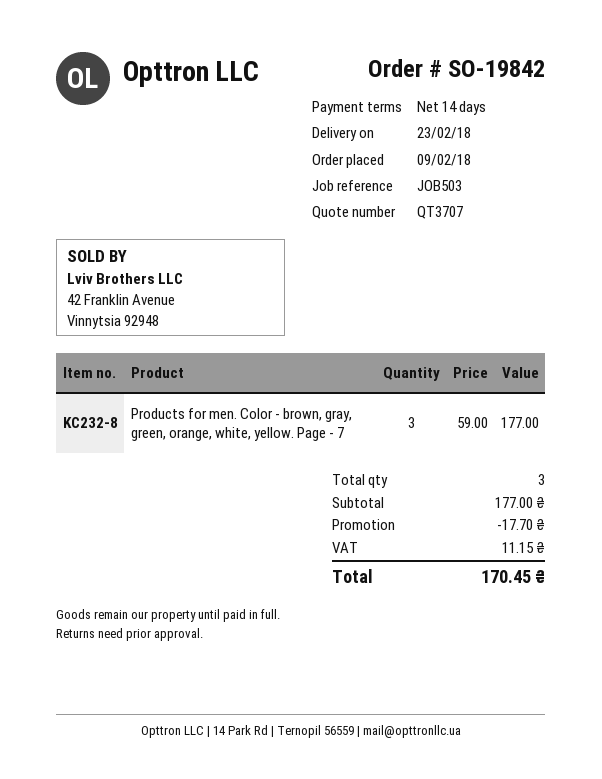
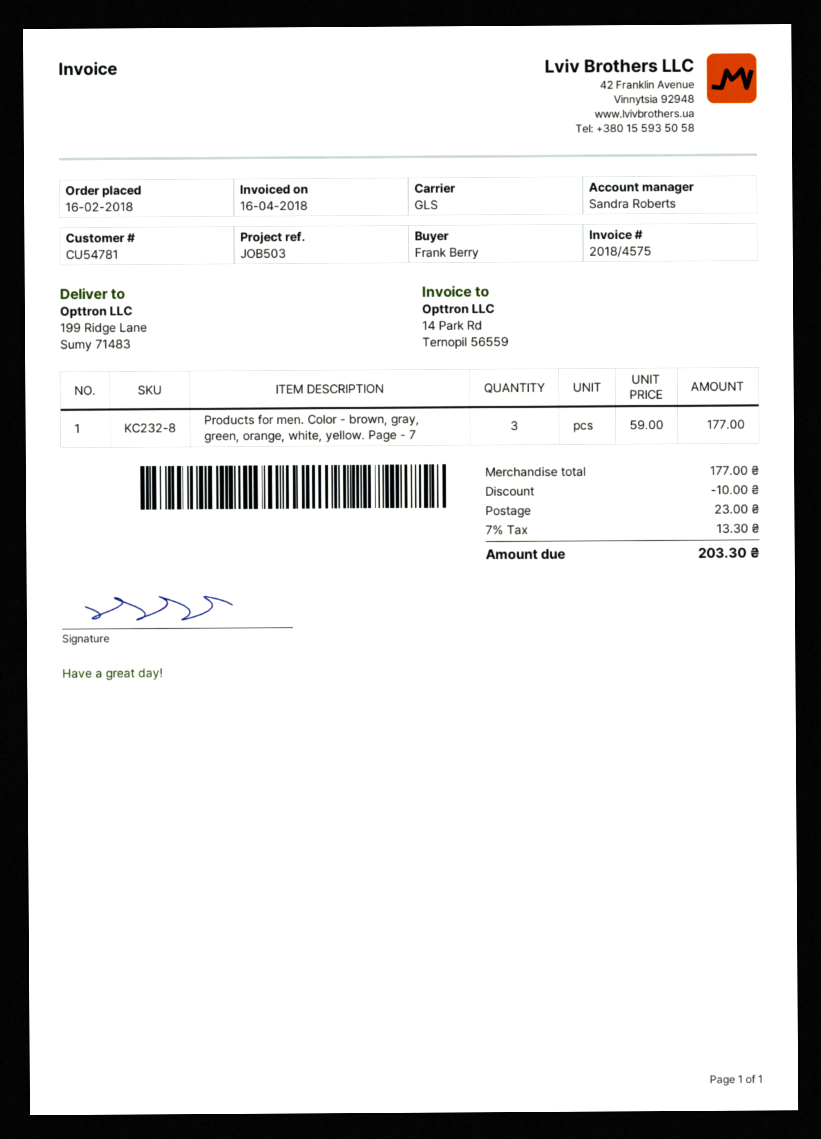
order date: 2018-02-09 -> 2018-02-16
discount: 17.70 -> 10.00
shipping: none -> 23.00
tax: 11.15 -> 13.30
total: 170.45 -> 203.30

